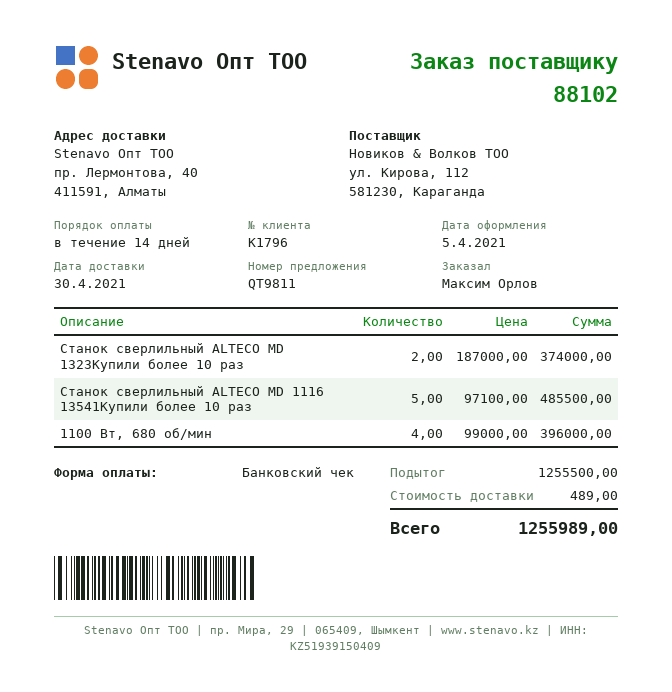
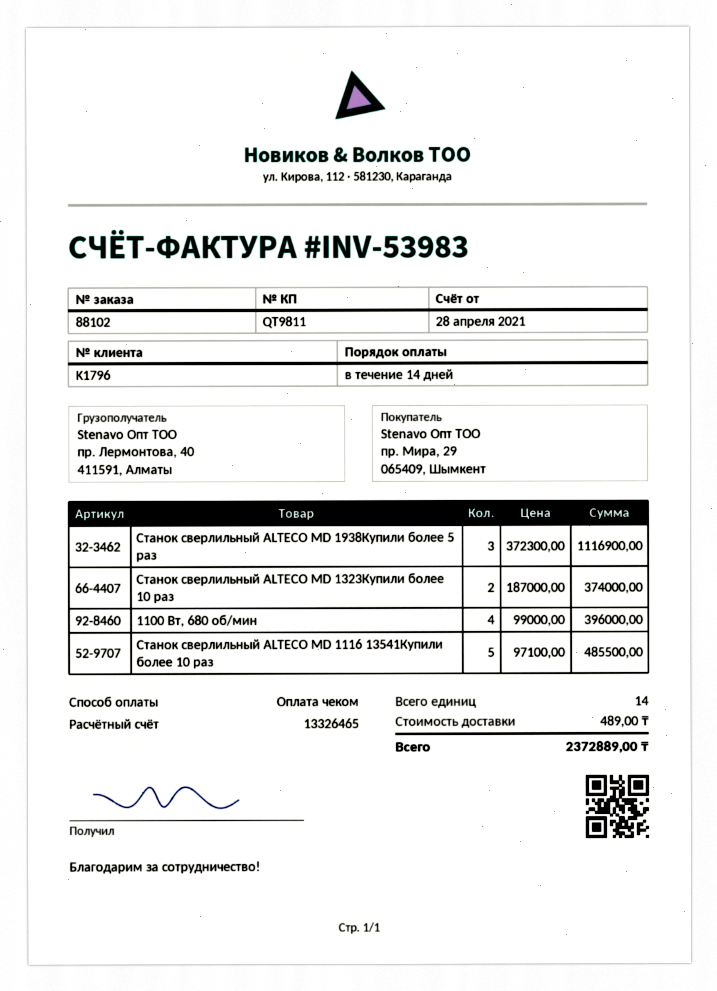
Станок сверлильный ALTECO MD 1938Купили более 5 раз: none -> 3 x 372300.00 = 1116900.00
total: 1255989.00 -> 2372889.00

